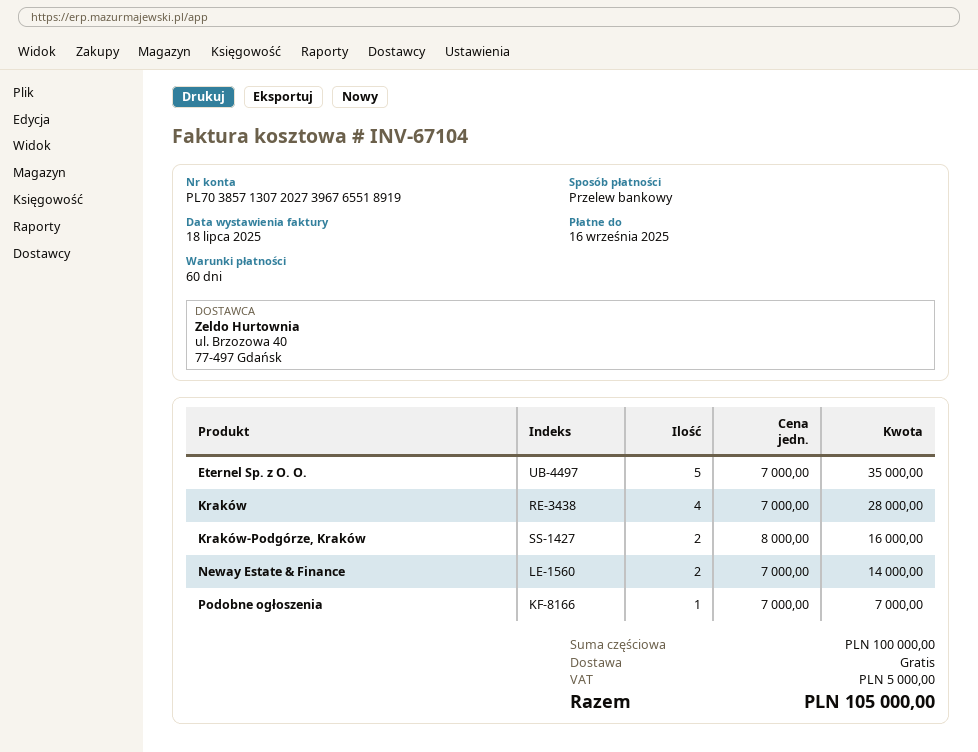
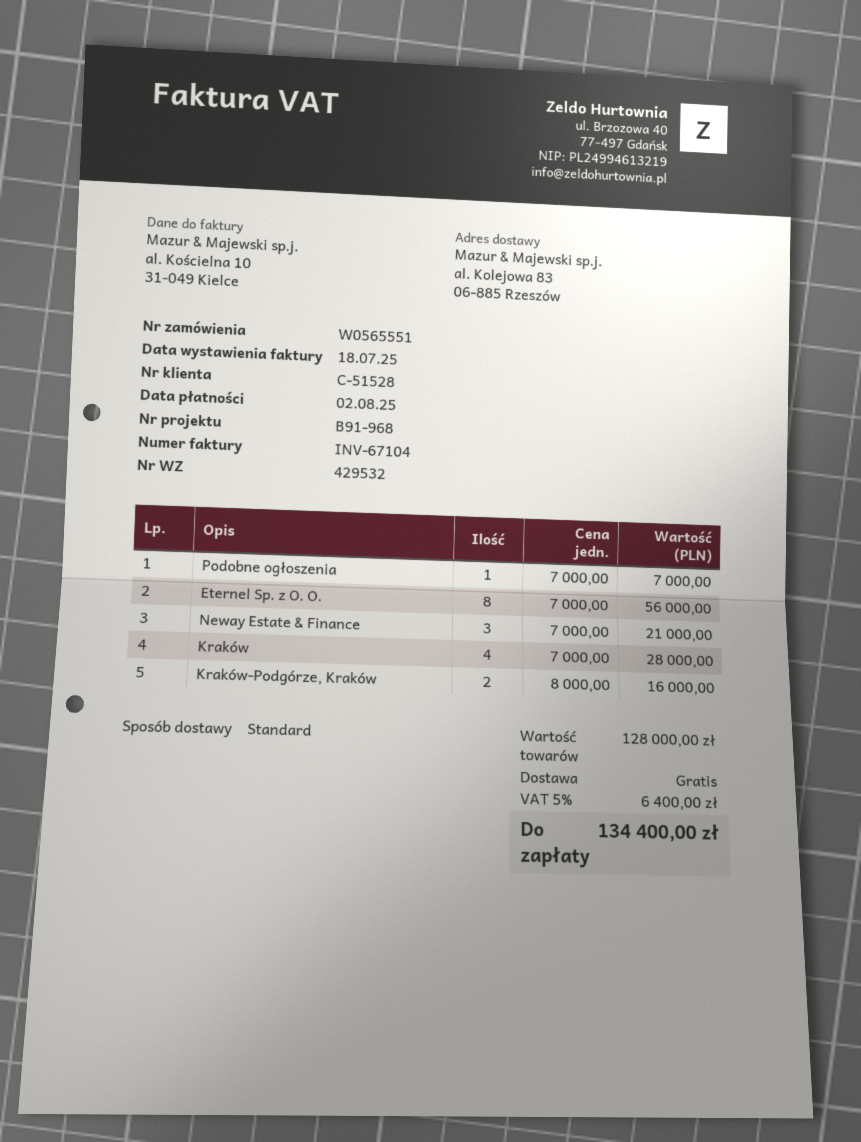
due date: 2025-09-16 -> 2025-08-02
Eternel Sp. z O. O.: 5 x 7000.00 = 35000.00 -> 8 x 7000.00 = 56000.00
Neway Estate & Finance: 2 x 7000.00 = 14000.00 -> 3 x 7000.00 = 21000.00
subtotal: 100000.00 -> 128000.00
tax: 5000.00 -> 6400.00
total: 105000.00 -> 134400.00

